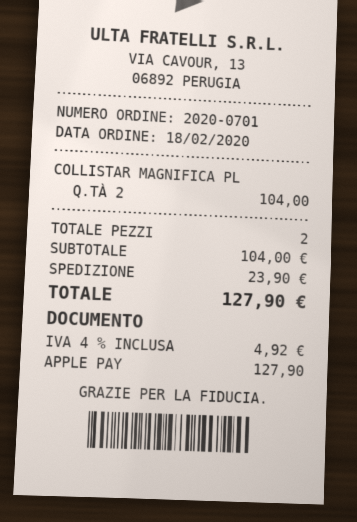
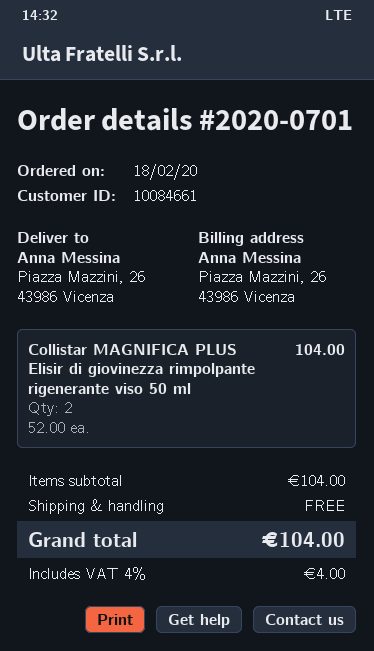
shipping: 23.90 -> 0.00
tax: 4% = 4.92 -> 4% = 4.00
total: 127.90 -> 104.00

